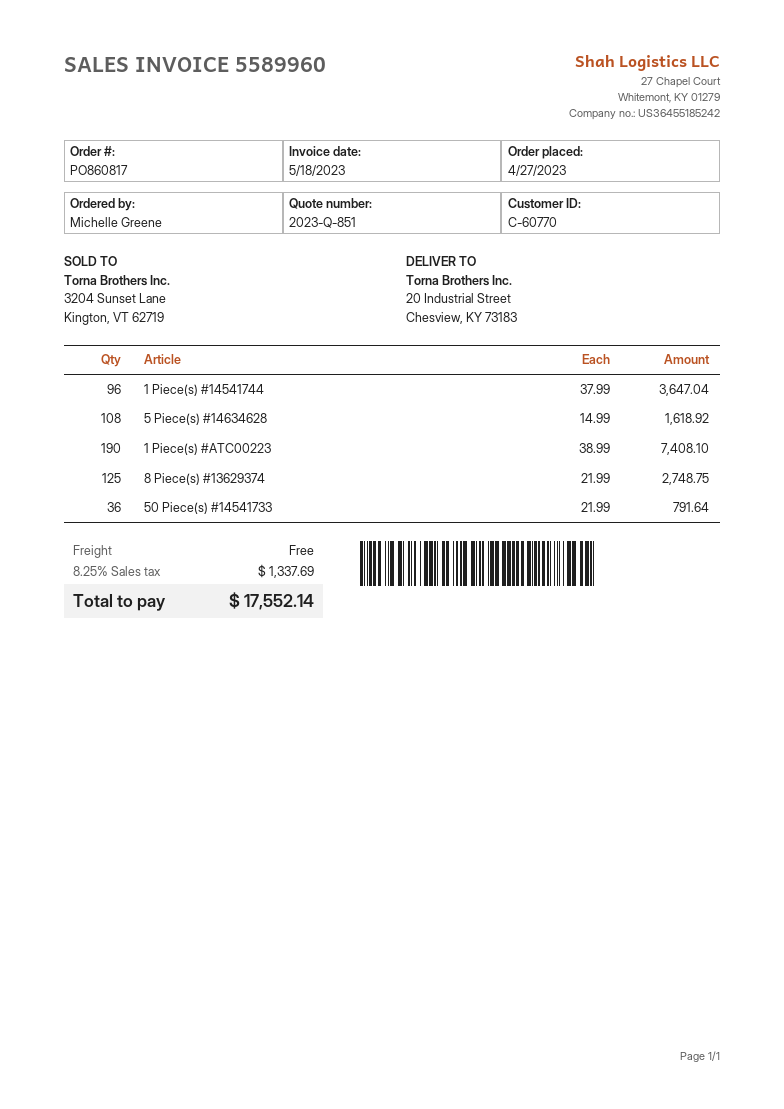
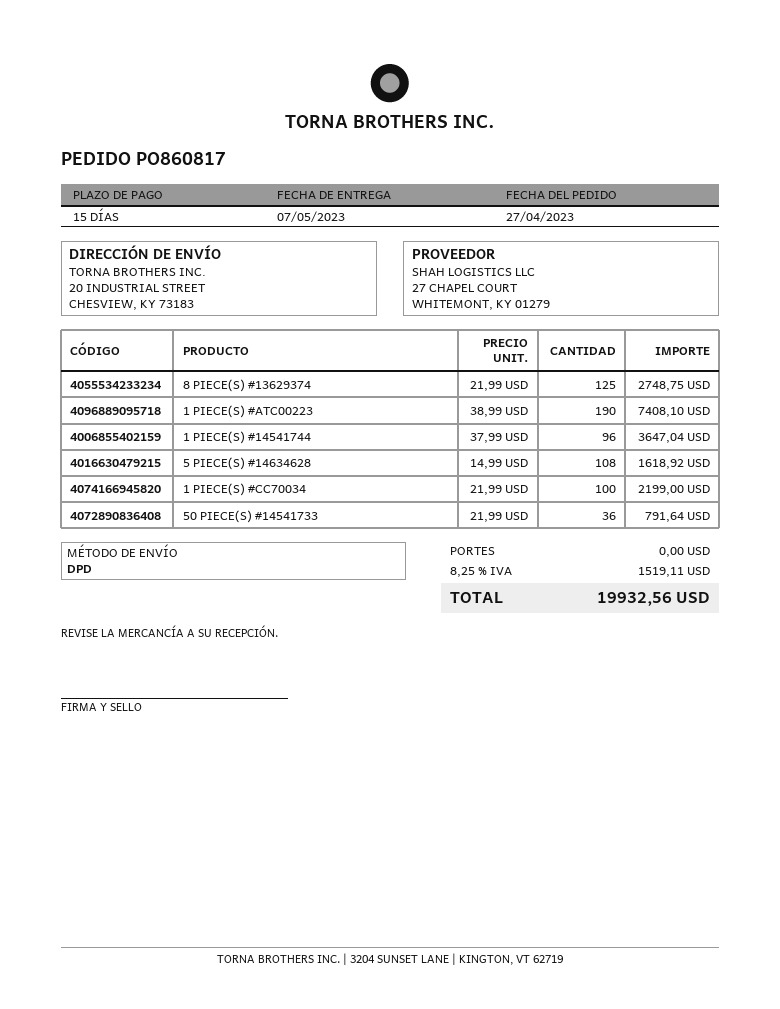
1 PIECE(S) #CC70034: none -> 100 x 21.99 = 2199.00
tax: 8.25% = 1337.69 -> 8.25% = 1519.11
total: 17552.14 -> 19932.56

